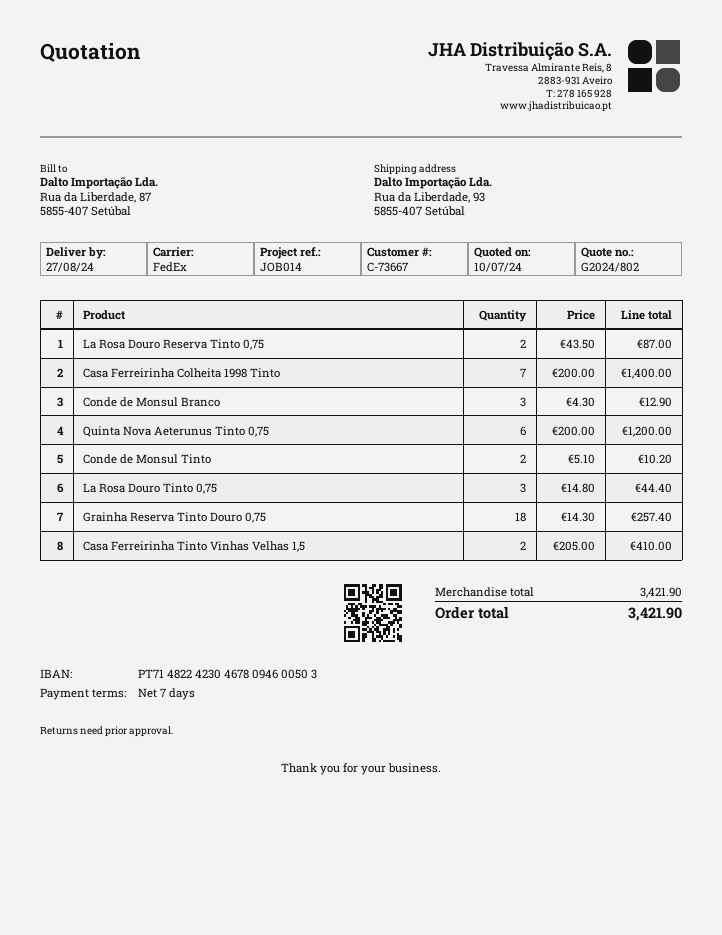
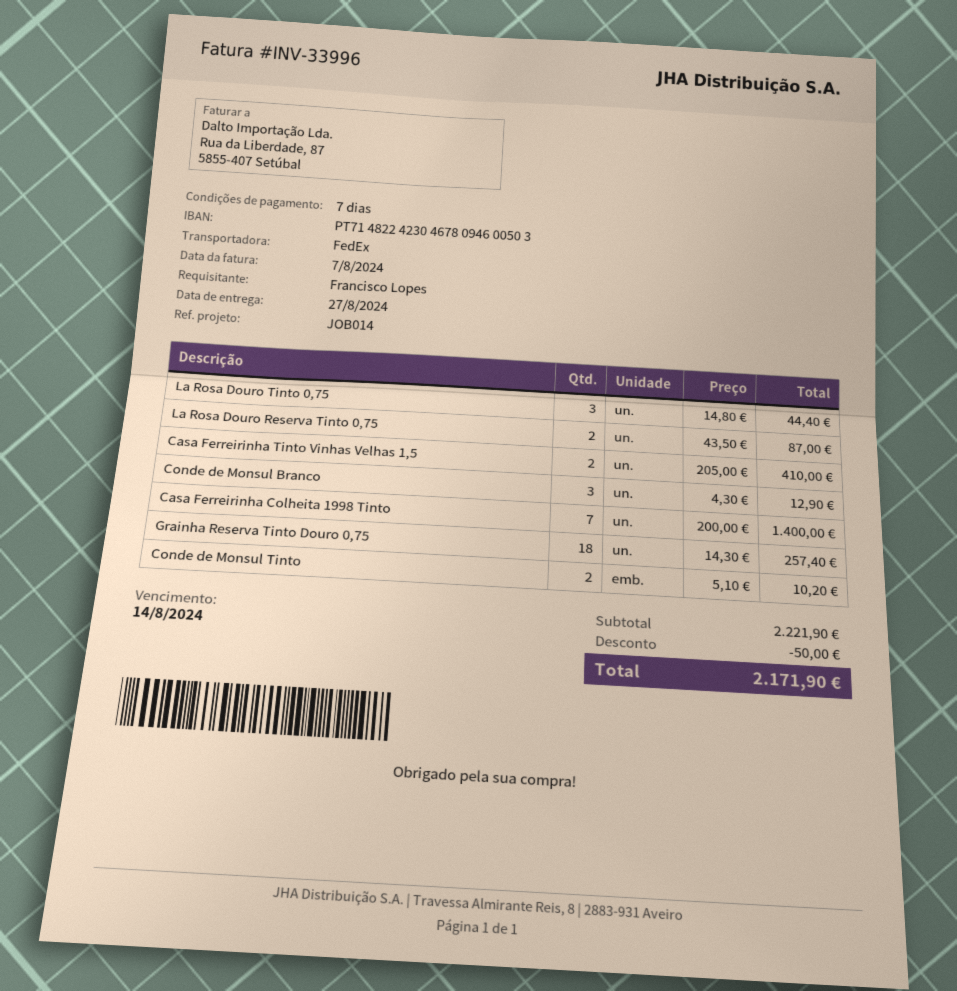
Quinta Nova Aeterunus Tinto 0,75: 6 x 200.00 = 1200.00 -> none
subtotal: 3421.90 -> 2221.90
discount: none -> 50.00
total: 3421.90 -> 2171.90

